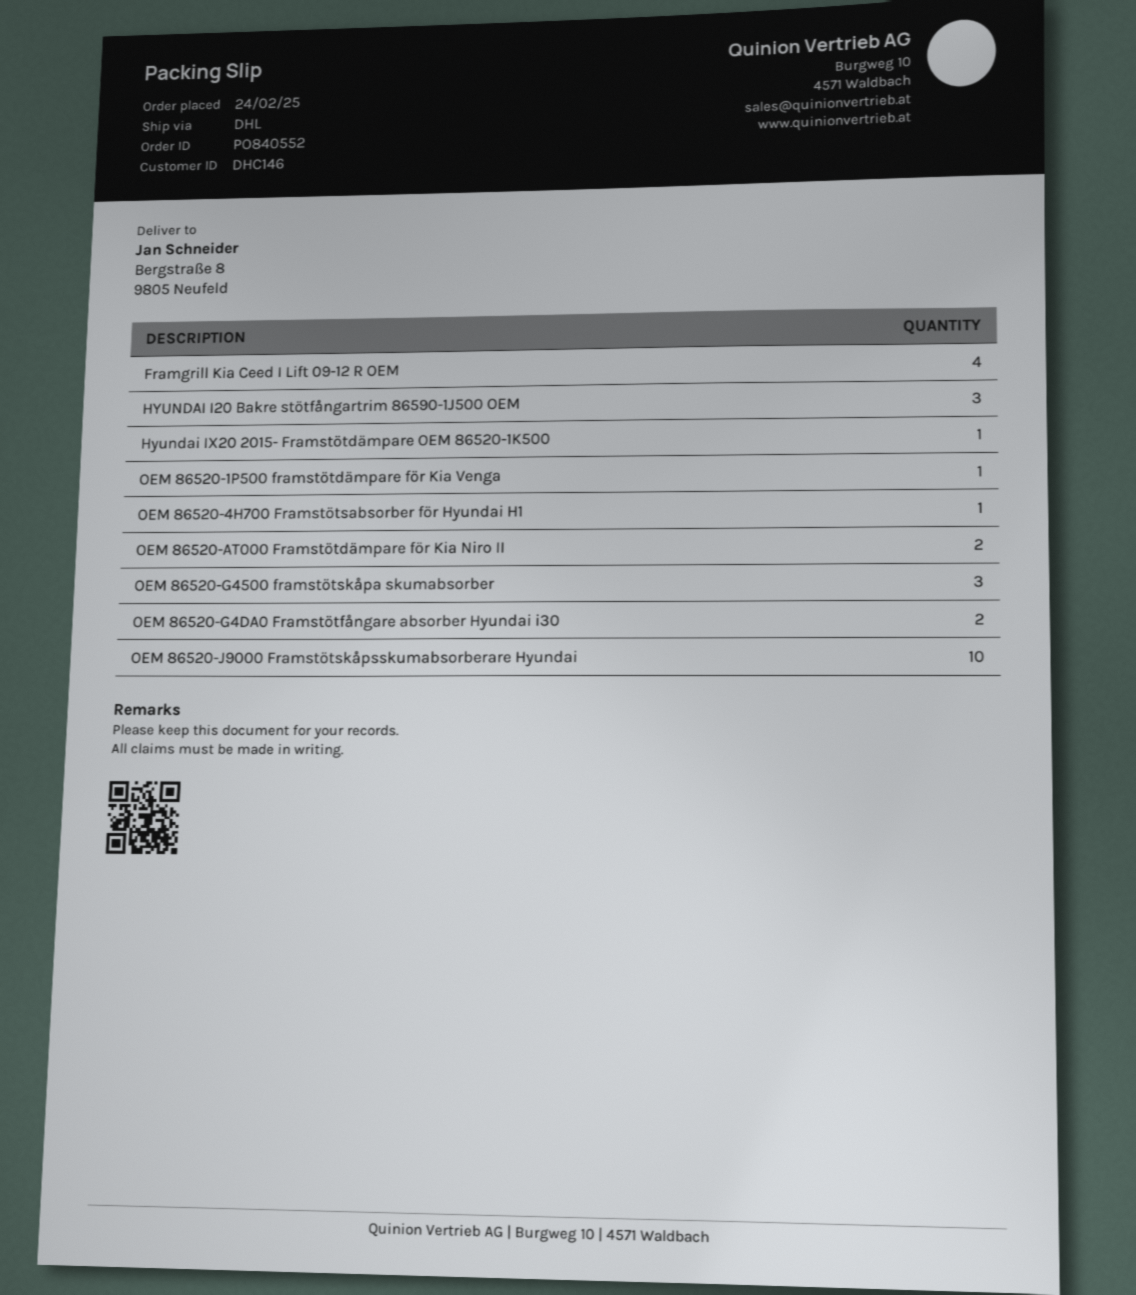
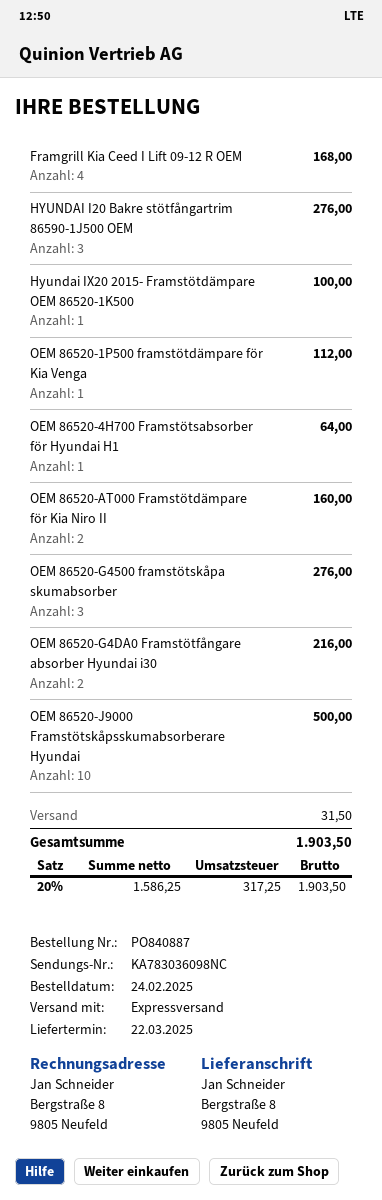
order number: PO840552 -> PO840887
shipping method: DHL -> express

